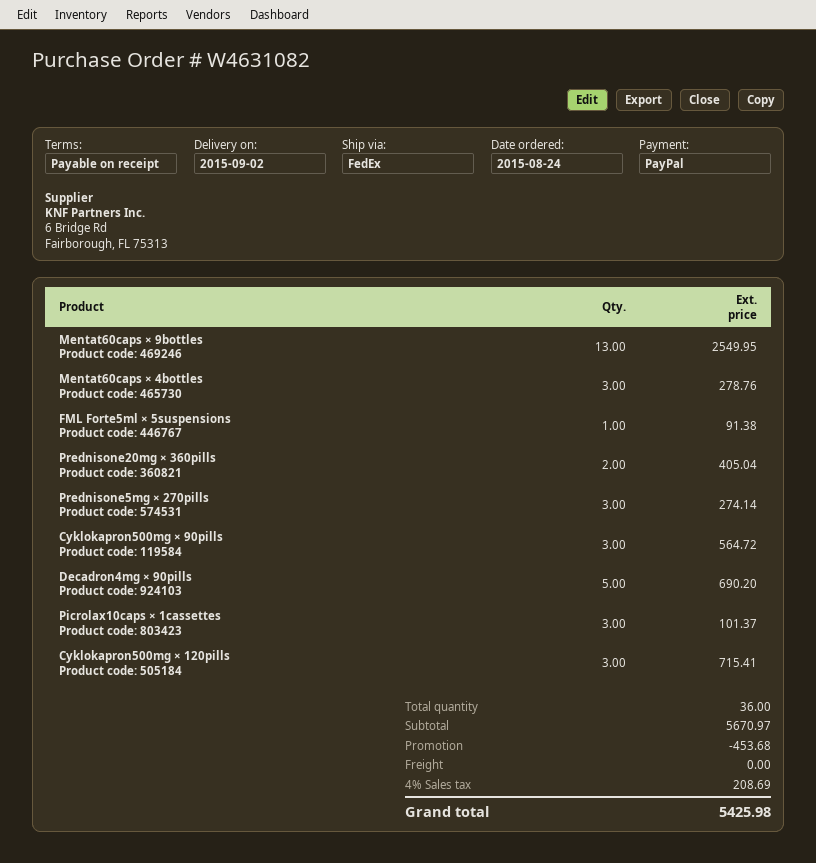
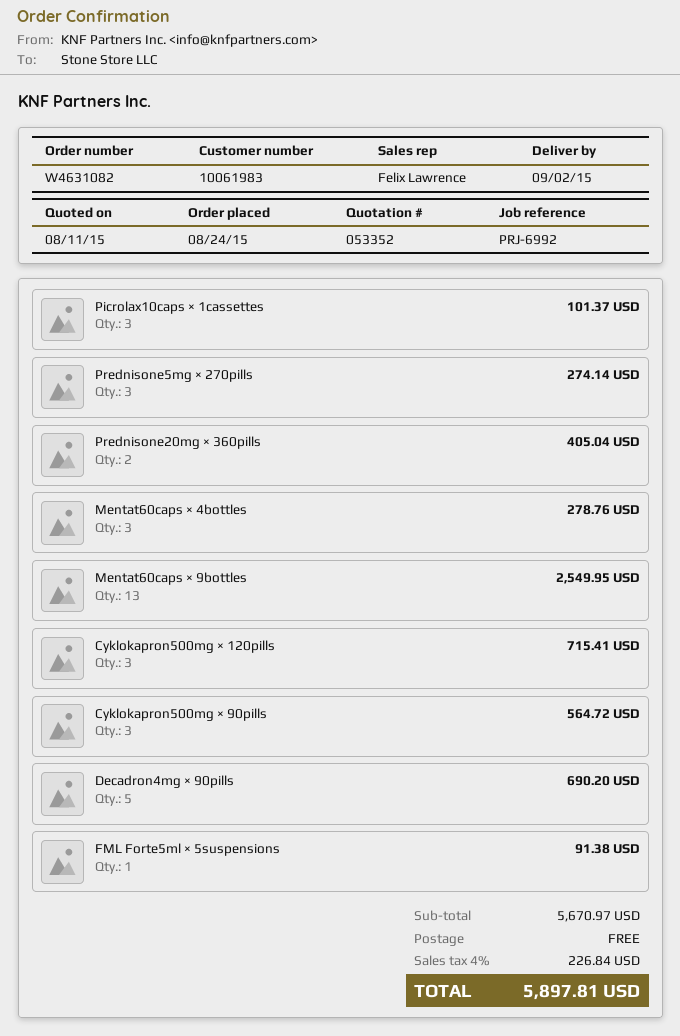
discount: 453.68 -> none
tax: 4% = 208.69 -> 4% = 226.84
total: 5425.98 -> 5897.81

